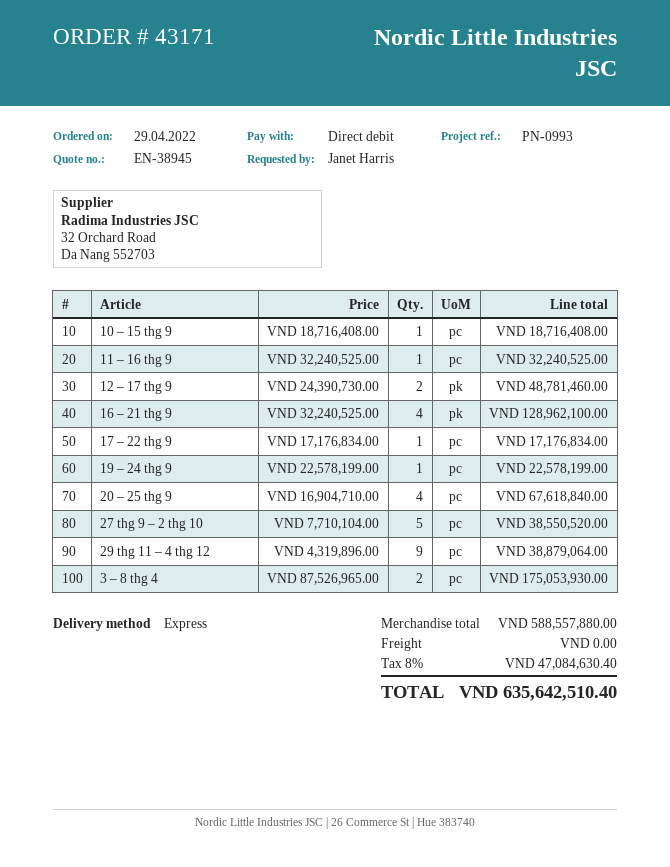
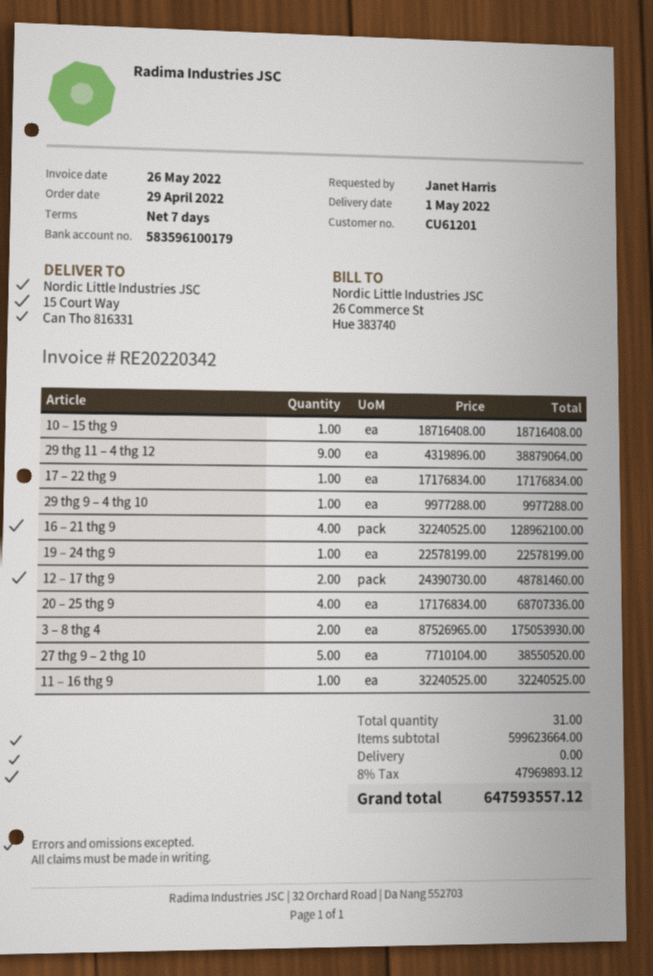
20 – 25 thg 9: 4 x 16904710.00 = 67618840.00 -> 4 x 17176834.00 = 68707336.00
29 thg 9 – 4 thg 10: none -> 1 x 9977288.00 = 9977288.00
subtotal: 588557880.00 -> 599623664.00
tax: 8% = 47084630.40 -> 8% = 47969893.12
total: 635642510.40 -> 647593557.12

